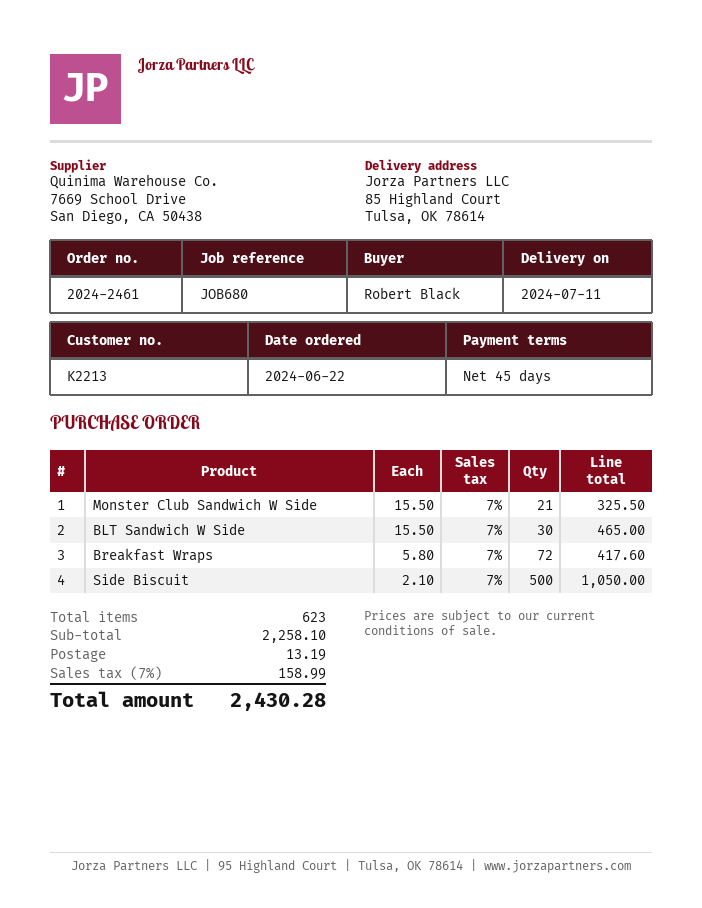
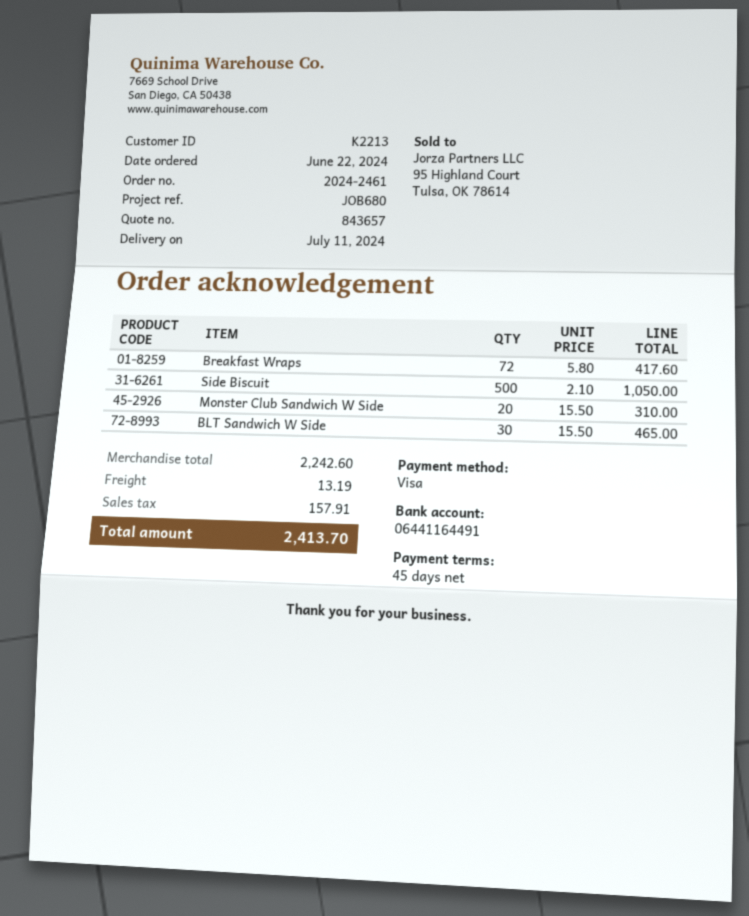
Monster Club Sandwich W Side: 21 x 15.50 = 325.50 -> 20 x 15.50 = 310.00
subtotal: 2258.10 -> 2242.60
tax: 158.99 -> 157.91
total: 2430.28 -> 2413.70

